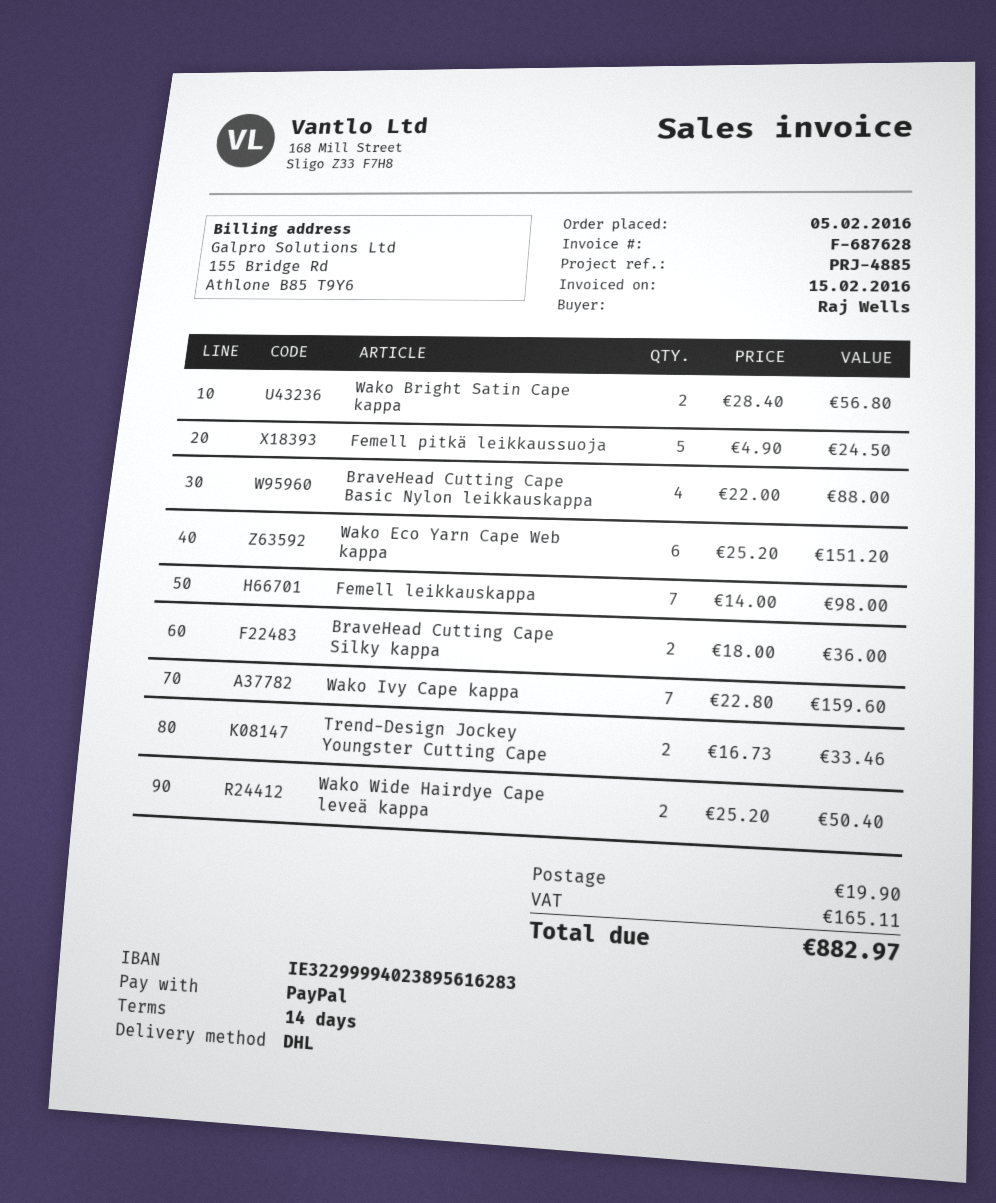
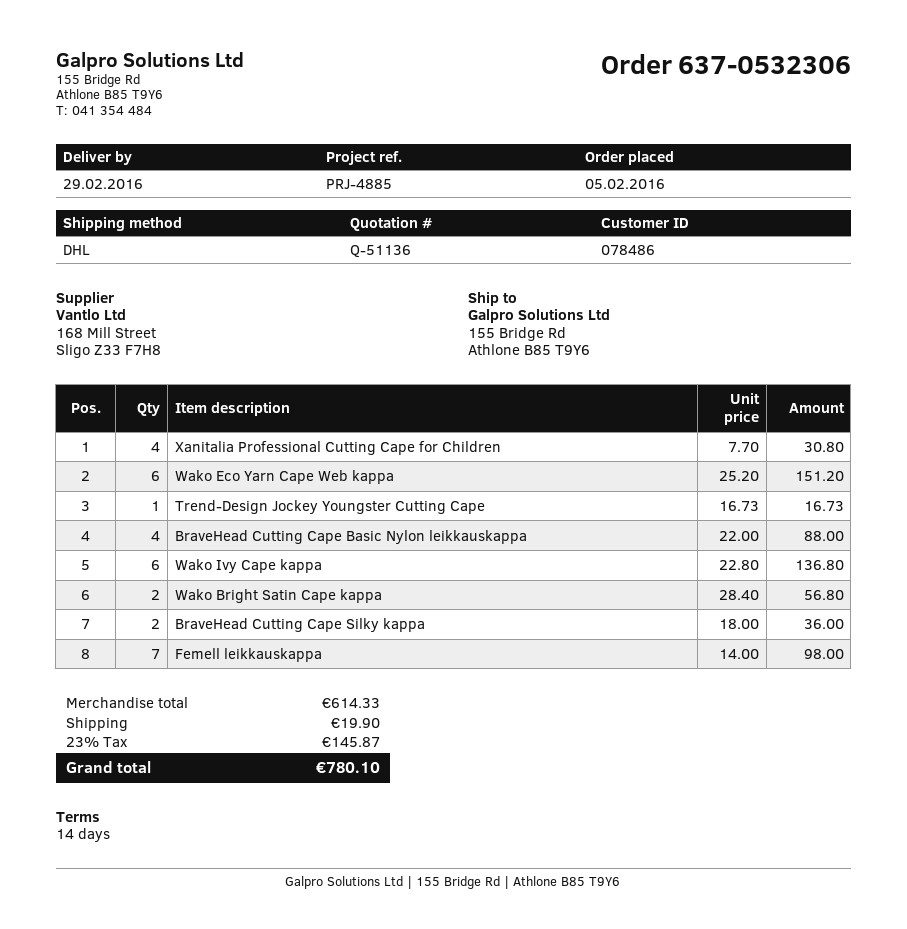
Femell pitkä leikkaussuoja: 5 x 4.90 = 24.50 -> none
Wako Ivy Cape kappa: 7 x 22.80 = 159.60 -> 6 x 22.80 = 136.80
Trend-Design Jockey Youngster Cutting Cape: 2 x 16.73 = 33.46 -> 1 x 16.73 = 16.73
Wako Wide Hairdye Cape leveä kappa: 2 x 25.20 = 50.40 -> none
Xanitalia Professional Cutting Cape for Children: none -> 4 x 7.70 = 30.80
tax: 165.11 -> 145.87
total: 882.97 -> 780.10

